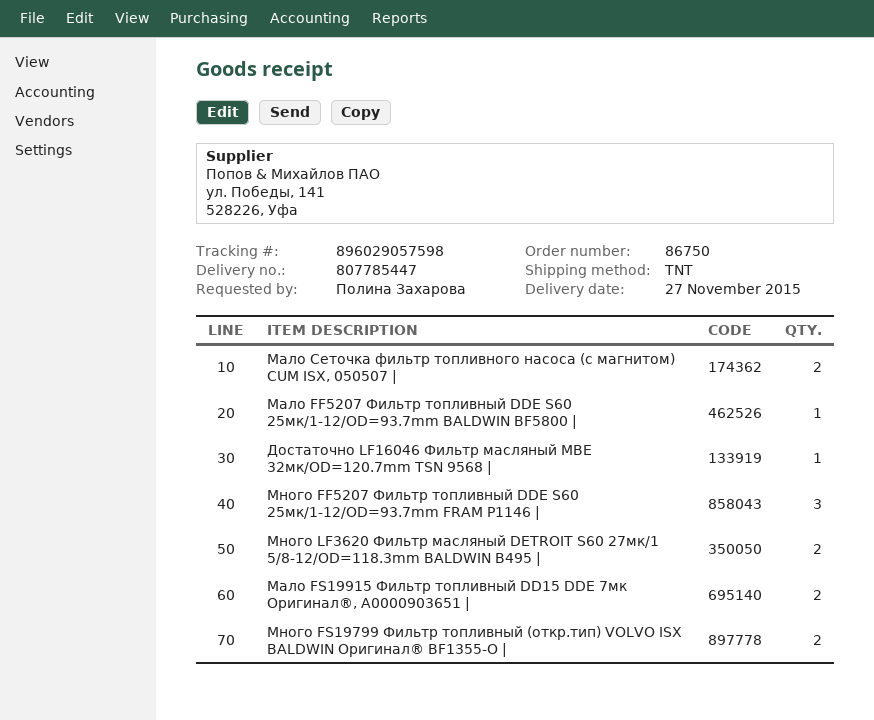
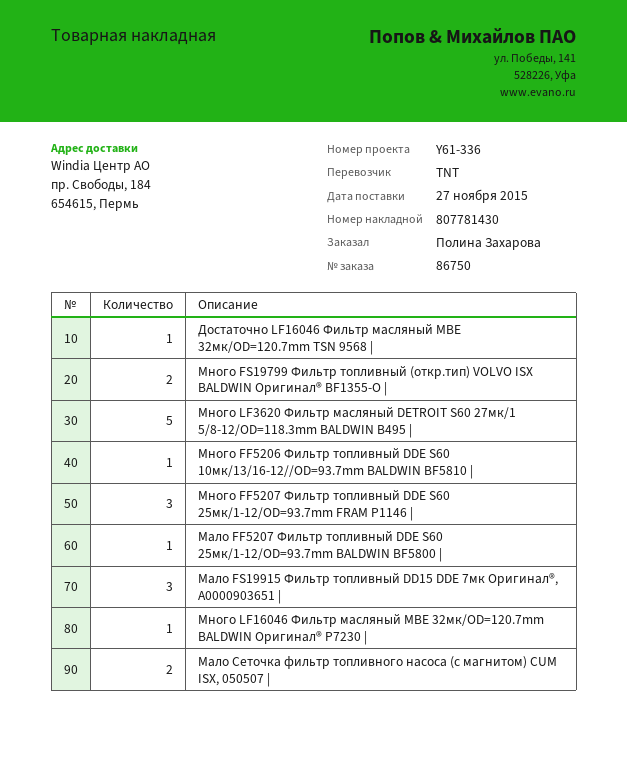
delivery note number: 807785447 -> 807781430
Много LF3620 Фильтр масляный DETROIT S60 27мк/1 5/8-12/OD=118.3mm BALDWIN B495 |: 2 -> 5
Мало FS19915 Фильтр топливный DD15 DDE 7мк Оригинал®, A0000903651 |: 2 -> 3
Много FF5206 Фильтр топливный DDE S60 10мк/13/16-12//OD=93.7mm BALDWIN BF5810 |: none -> 1
Много LF16046 Фильтр масляный MBE 32мк/OD=120.7mm BALDWIN Оригинал® P7230 |: none -> 1

